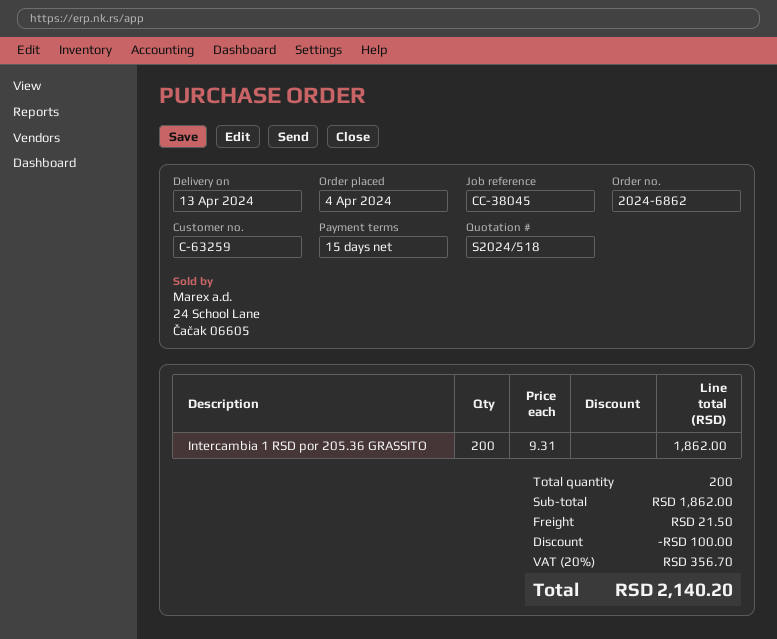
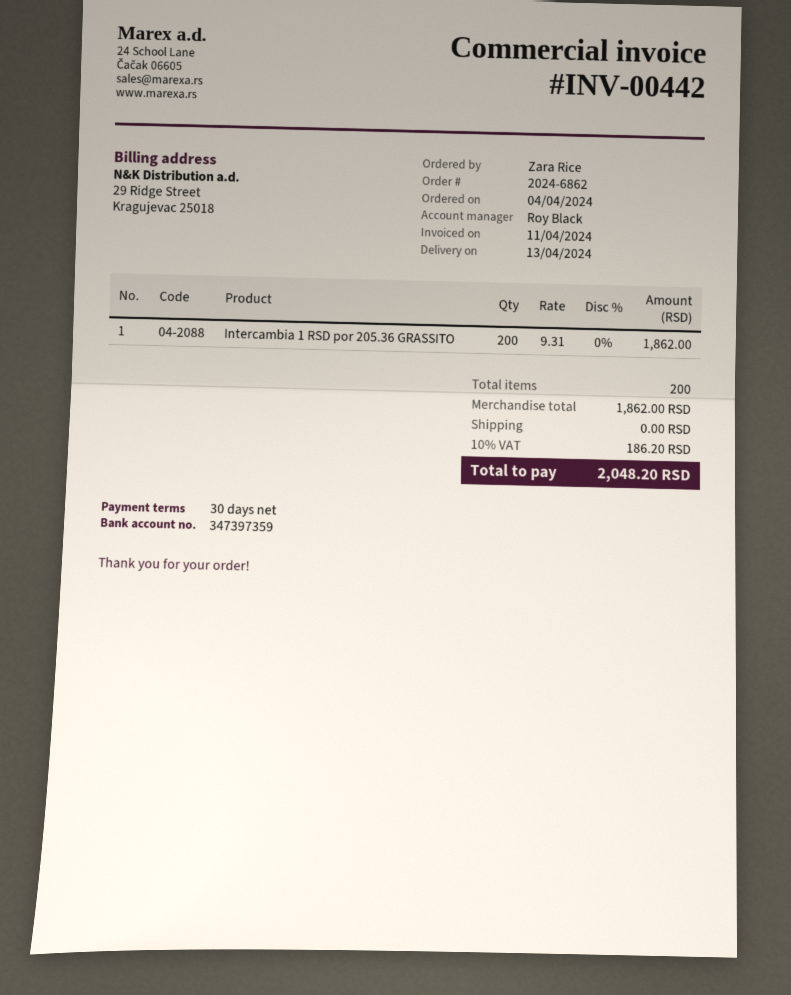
payment terms: 15 days -> 30 days
discount: 100.00 -> none
shipping: 21.50 -> 0.00
tax: 20% = 356.70 -> 10% = 186.20
total: 2140.20 -> 2048.20

